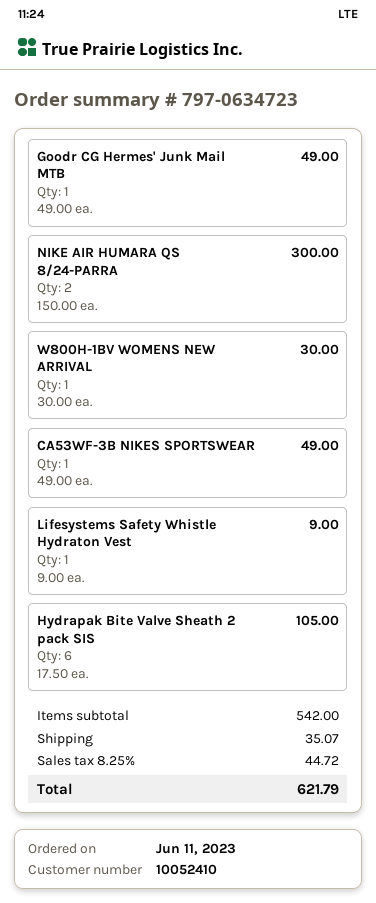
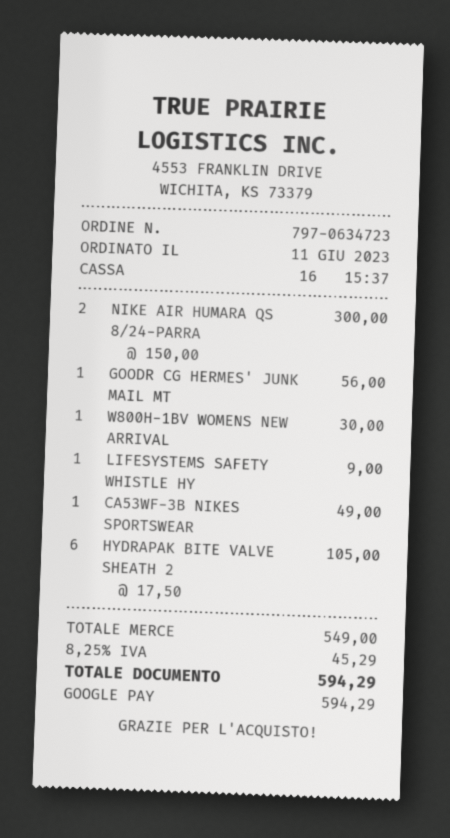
Goodr CG Hermes' Junk Mail MTB: 1 x 49.00 = 49.00 -> 1 x 56.00 = 56.00
subtotal: 542.00 -> 549.00
shipping: 35.07 -> none
tax: 8.25% = 44.72 -> 8.25% = 45.29
total: 621.79 -> 594.29

